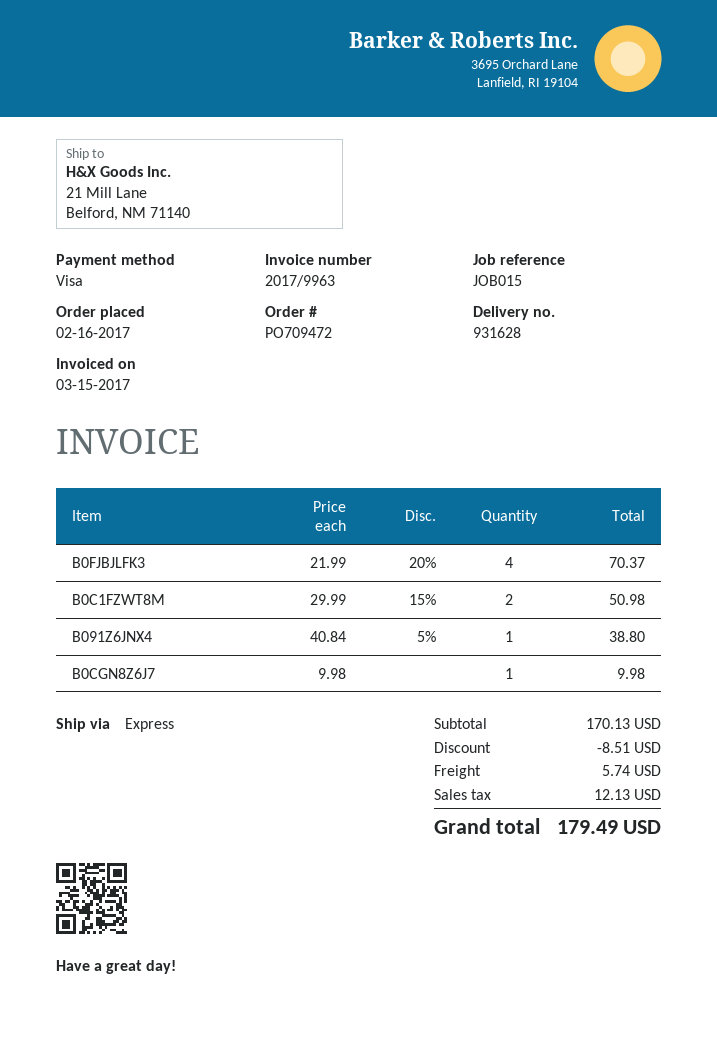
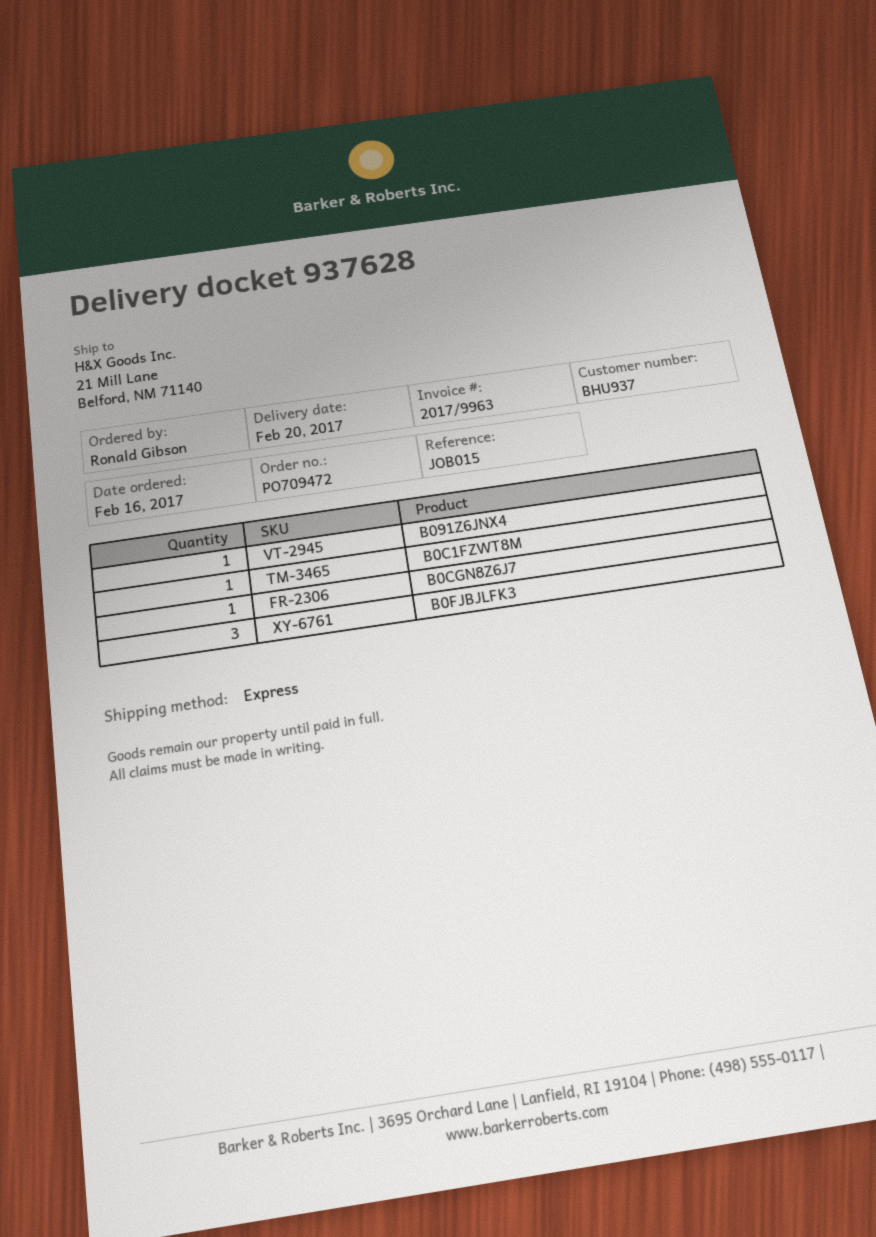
delivery note number: 931628 -> 937628
B0FJBJLFK3: 4 -> 3
B0C1FZWT8M: 2 -> 1

